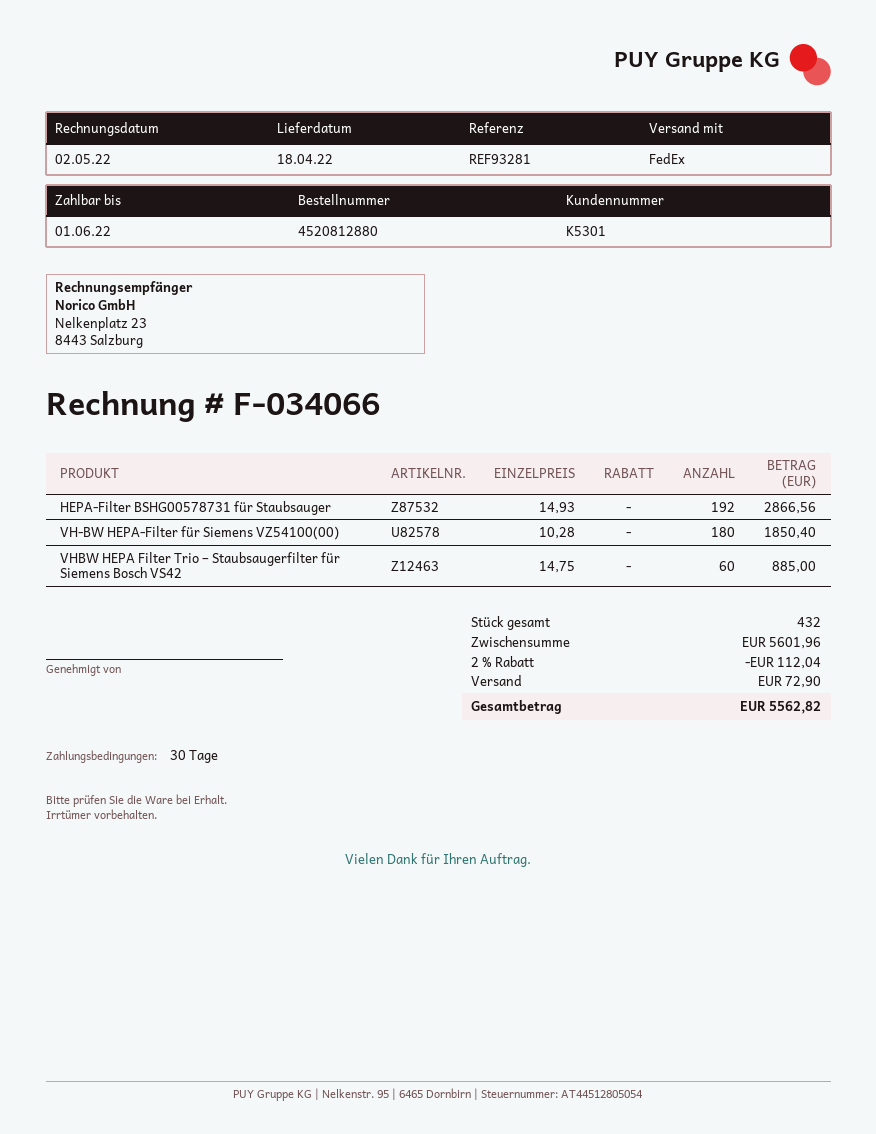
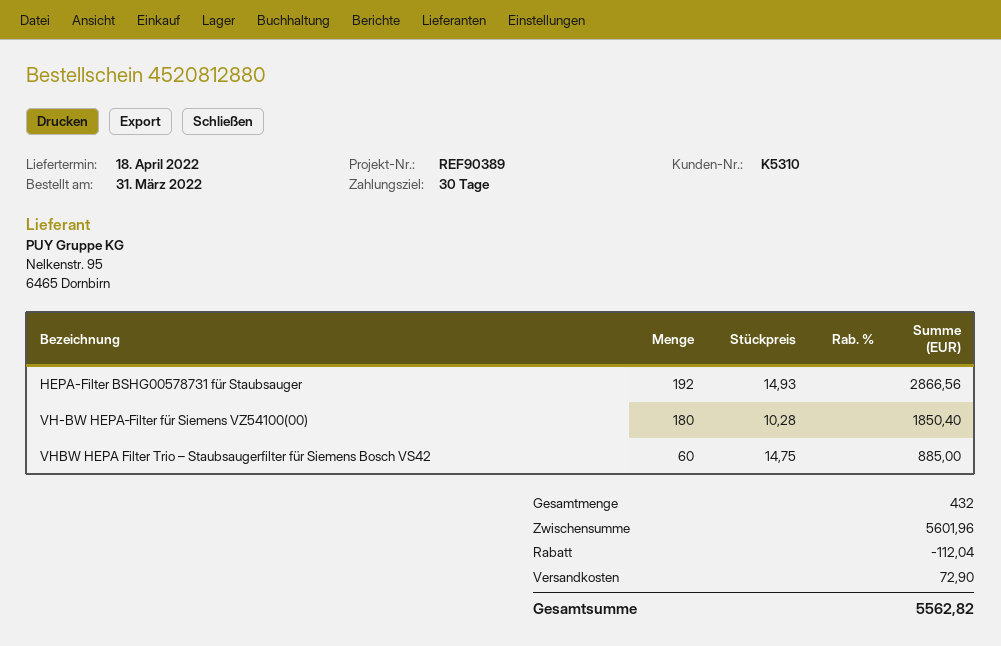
customer number: K5301 -> K5310
reference: REF93281 -> REF90389

